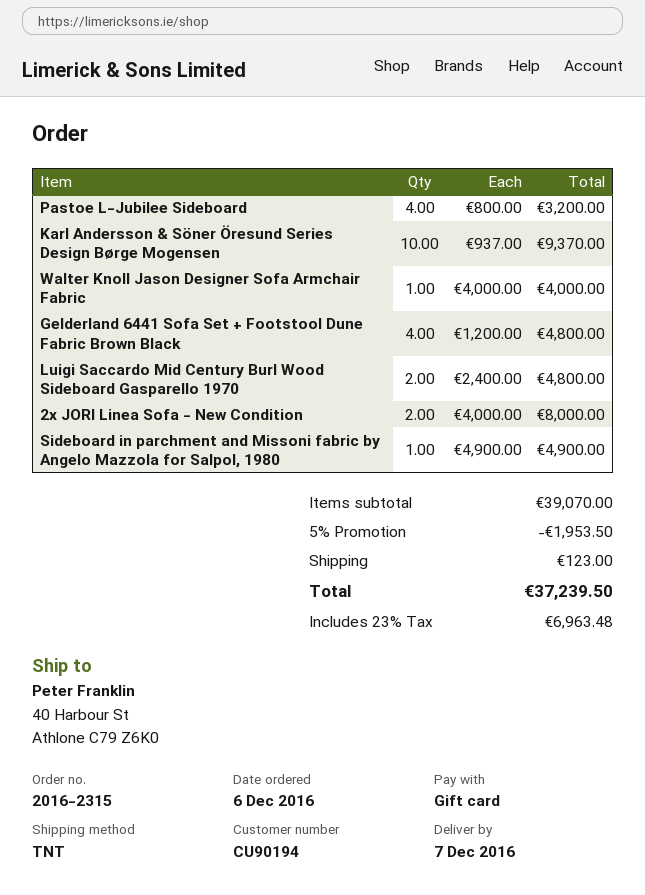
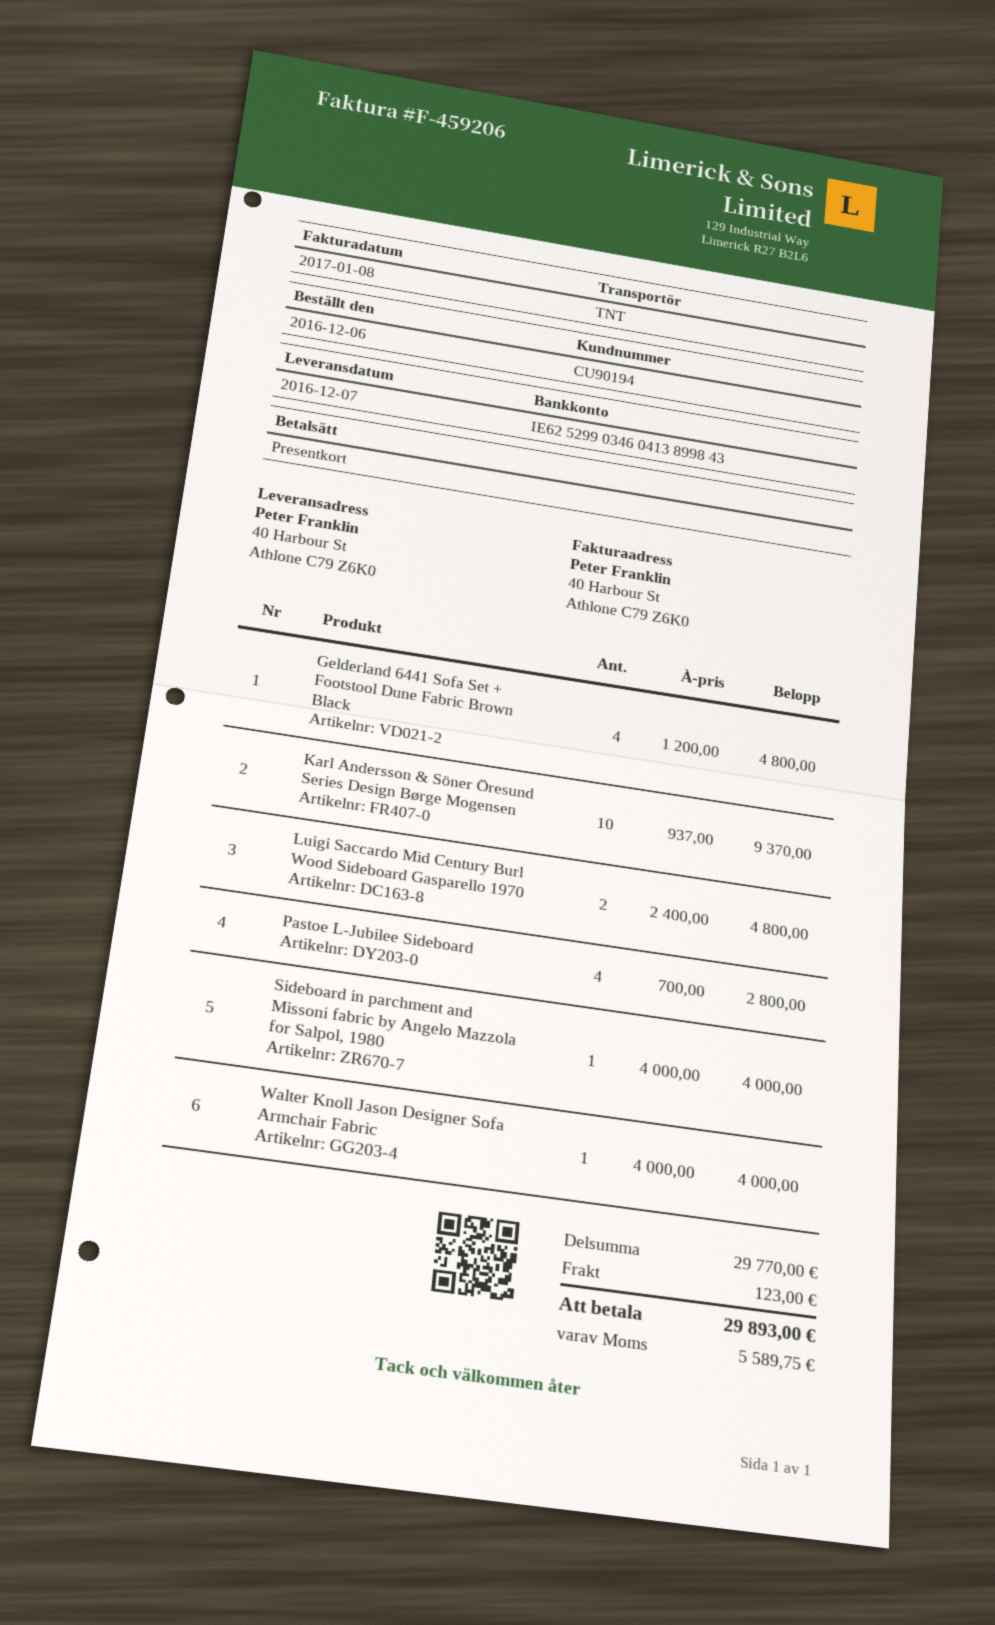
Pastoe L-Jubilee Sideboard: 4 x 800.00 = 3200.00 -> 4 x 700.00 = 2800.00
2x JORI Linea Sofa - New Condition: 2 x 4000.00 = 8000.00 -> none
Sideboard in parchment and Missoni fabric by Angelo Mazzola for Salpol, 1980: 1 x 4900.00 = 4900.00 -> 1 x 4000.00 = 4000.00
subtotal: 39070.00 -> 29770.00
discount: 5% = 1953.50 -> none
tax: 6963.48 -> 5589.75
total: 37239.50 -> 29893.00

